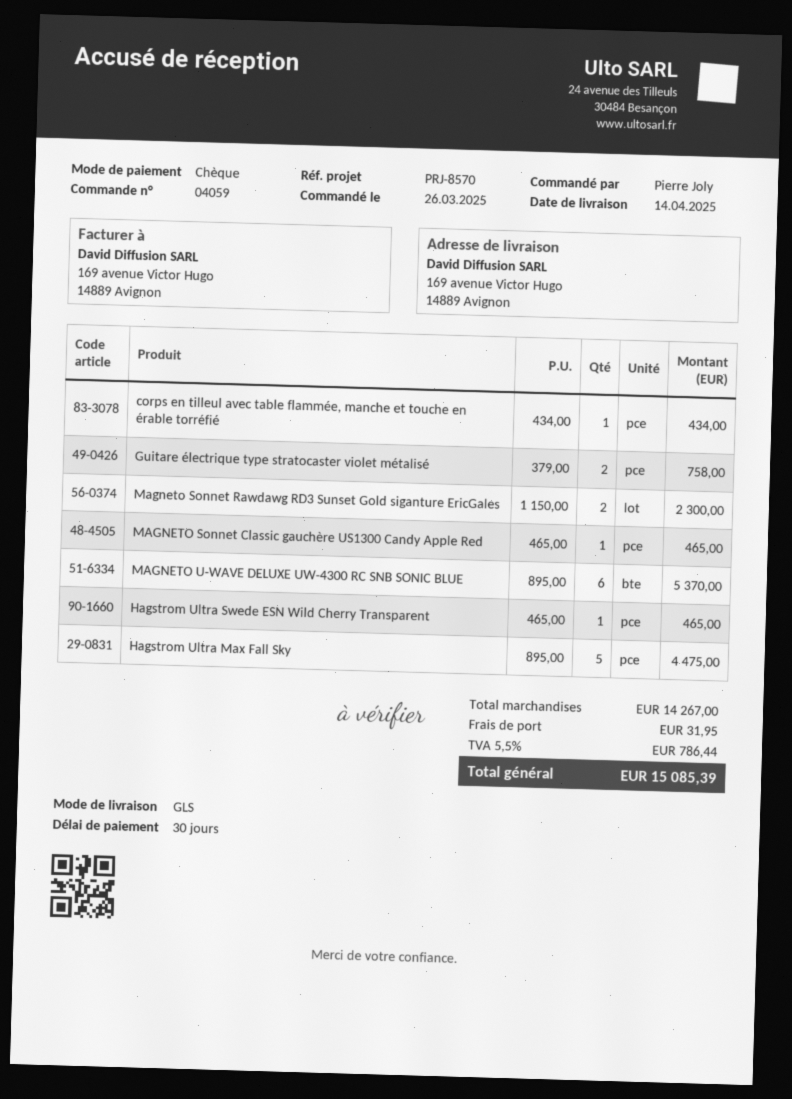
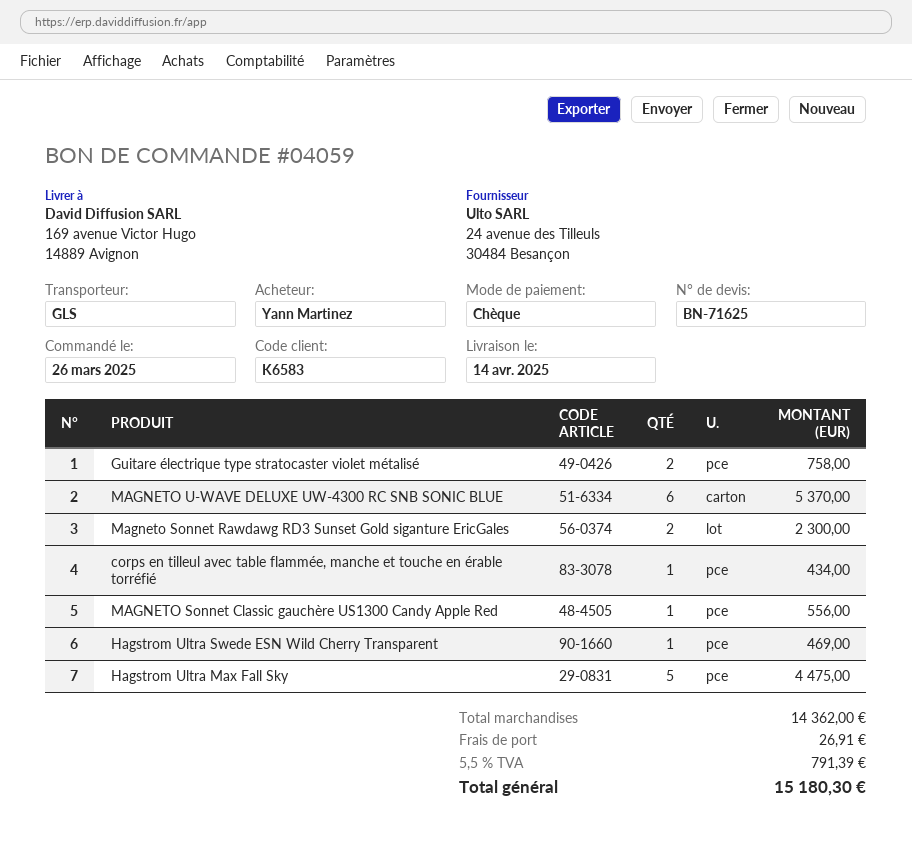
ordered by: Pierre Joly -> Yann Martinez
MAGNETO Sonnet Classic gauchère US1300 Candy Apple Red: 1 for 465.00 -> 1 for 556.00
Hagstrom Ultra Swede ESN Wild Cherry Transparent: 1 for 465.00 -> 1 for 469.00
subtotal: 14267.00 -> 14362.00
shipping: 31.95 -> 26.91
tax: 5.5% = 786.44 -> 5.5% = 791.39
total: 15085.39 -> 15180.30

